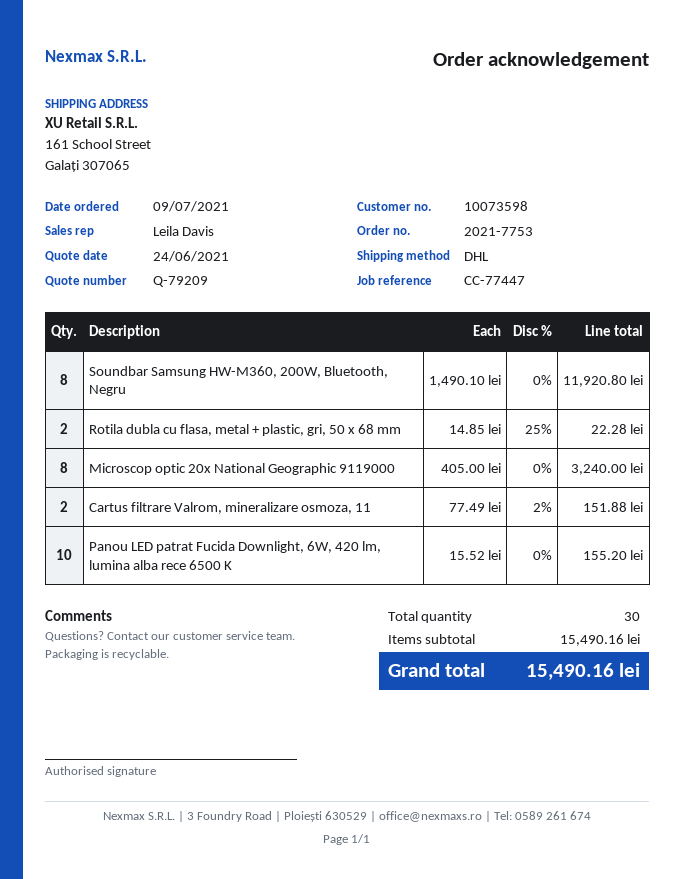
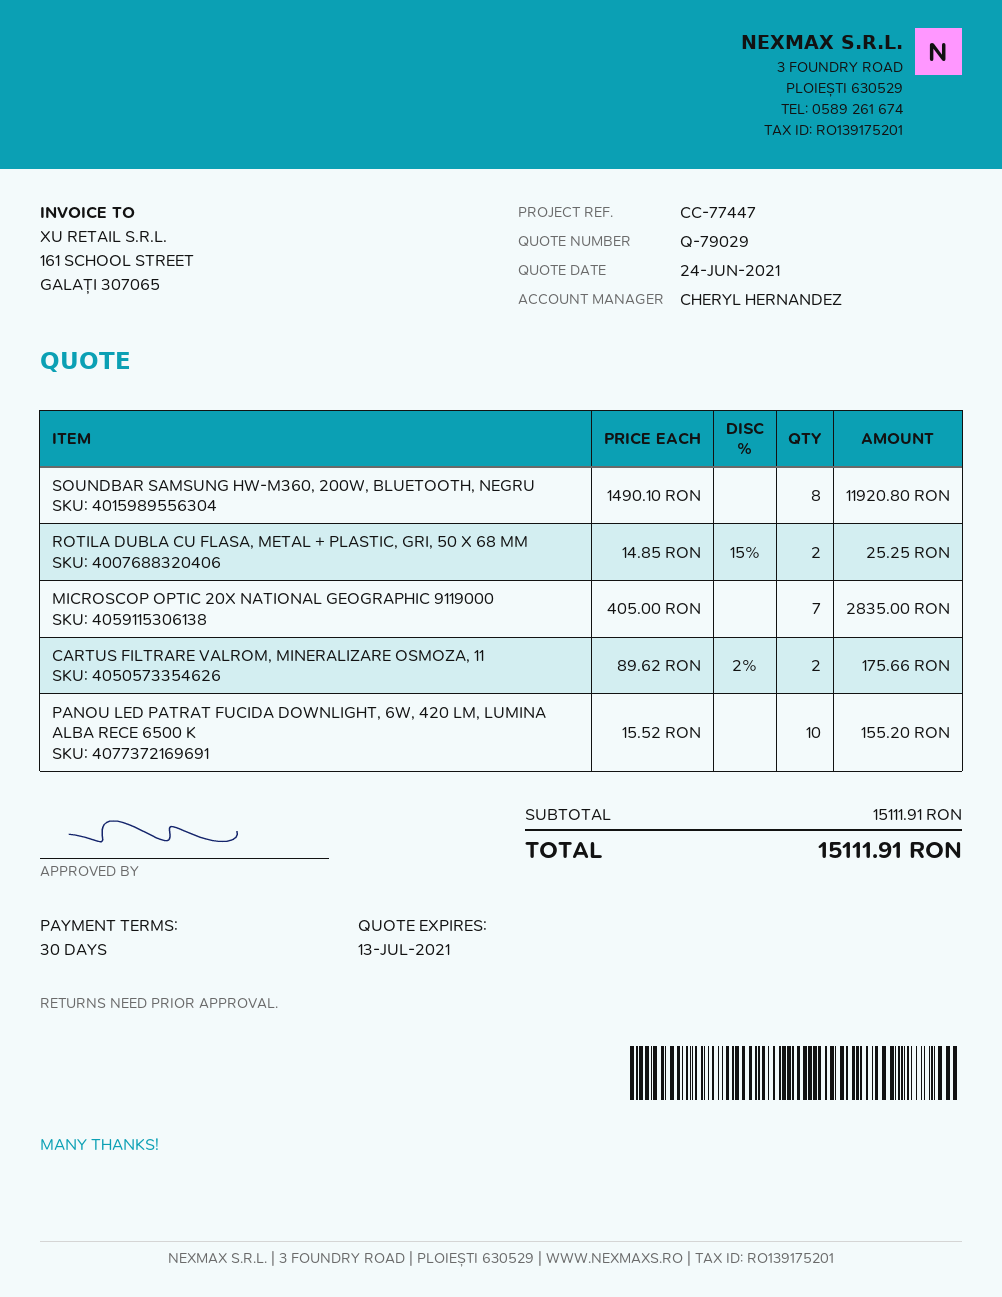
quote number: Q-79209 -> Q-79029
sales rep: Leila Davis -> CHERYL HERNANDEZ
Rotila dubla cu flasa, metal + plastic, gri, 50 x 68 mm: 2 x 14.85 - 25% = 22.28 -> 2 x 14.85 - 15% = 25.25
Microscop optic 20x National Geographic 9119000: 8 x 405.00 = 3240.00 -> 7 x 405.00 = 2835.00
Cartus filtrare Valrom, mineralizare osmoza, 11: 2 x 77.49 - 2% = 151.88 -> 2 x 89.62 - 2% = 175.66
subtotal: 15490.16 -> 15111.91
total: 15490.16 -> 15111.91

